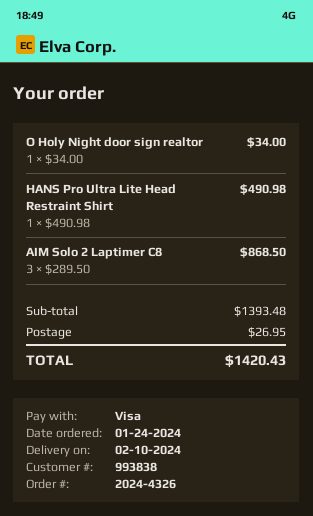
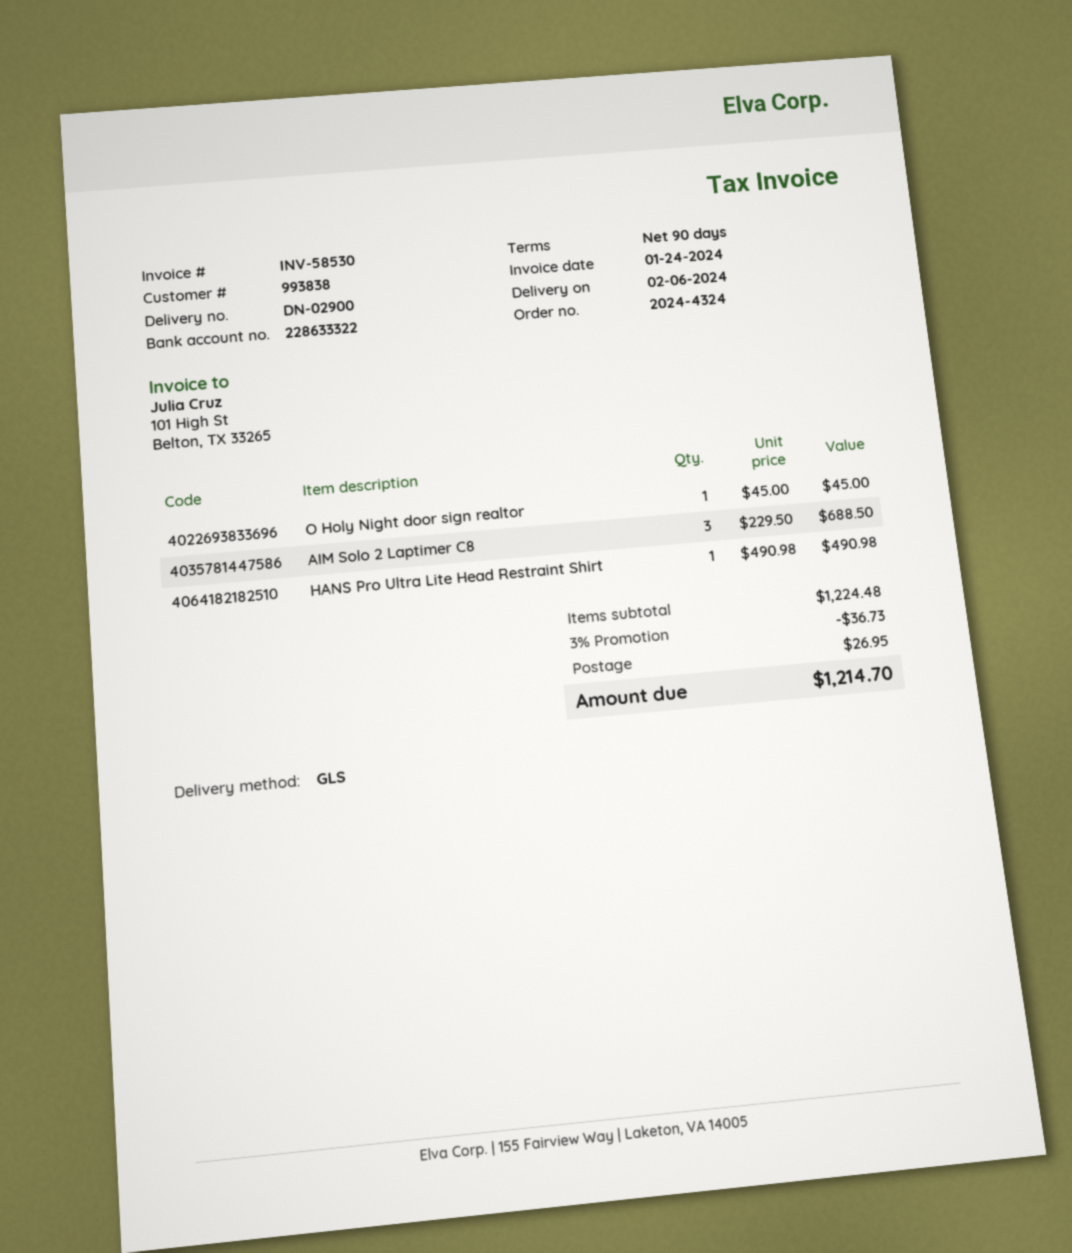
order number: 2024-4326 -> 2024-4324
delivery date: 2024-02-10 -> 2024-02-06
O Holy Night door sign realtor: 1 x 34.00 = 34.00 -> 1 x 45.00 = 45.00
AIM Solo 2 Laptimer C8: 3 x 289.50 = 868.50 -> 3 x 229.50 = 688.50
subtotal: 1393.48 -> 1224.48
discount: none -> 3% = 36.73
total: 1420.43 -> 1214.70

